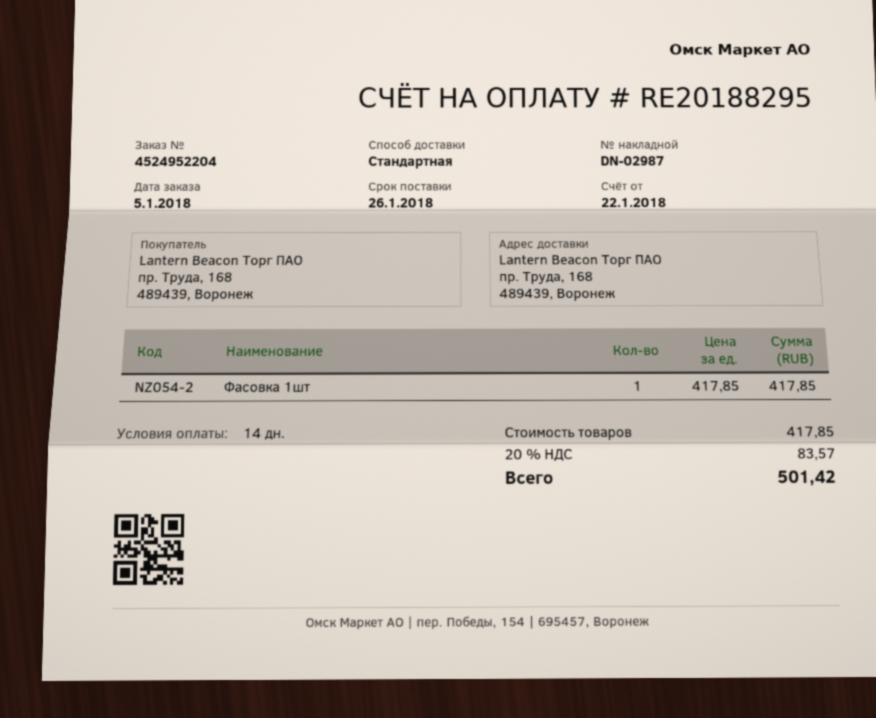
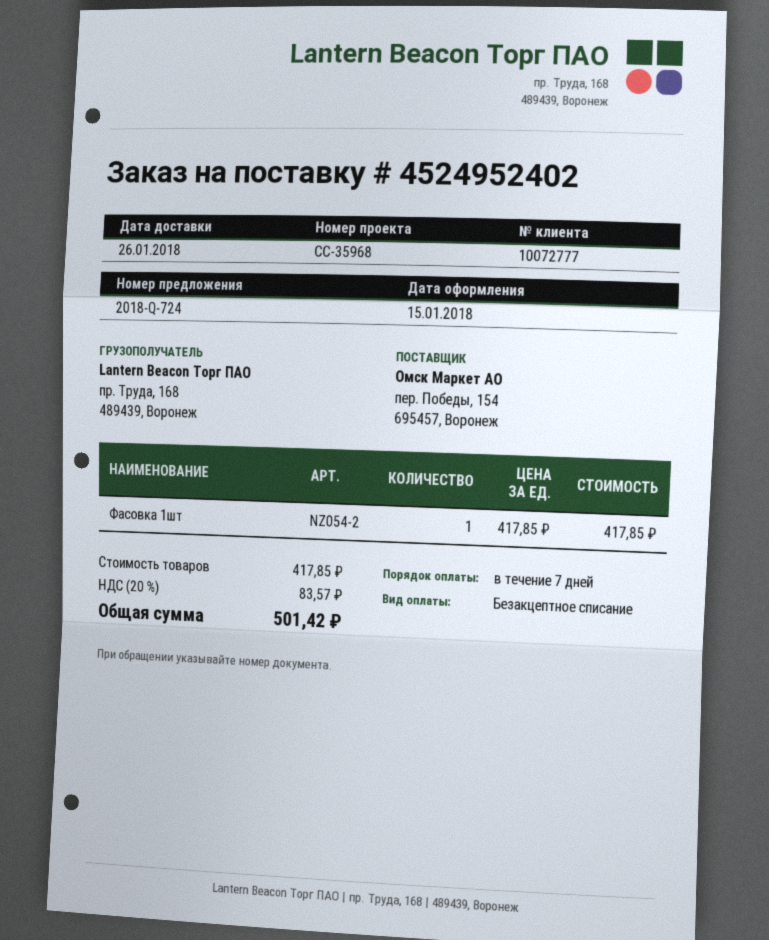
order number: 4524952204 -> 4524952402
order date: 2018-01-05 -> 2018-01-15
payment terms: 14 days -> 7 days

